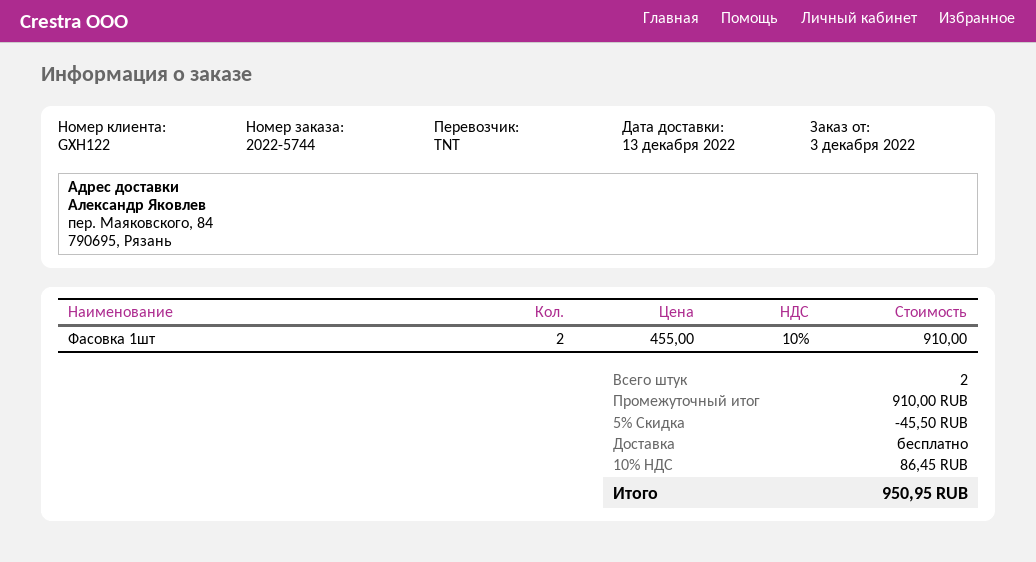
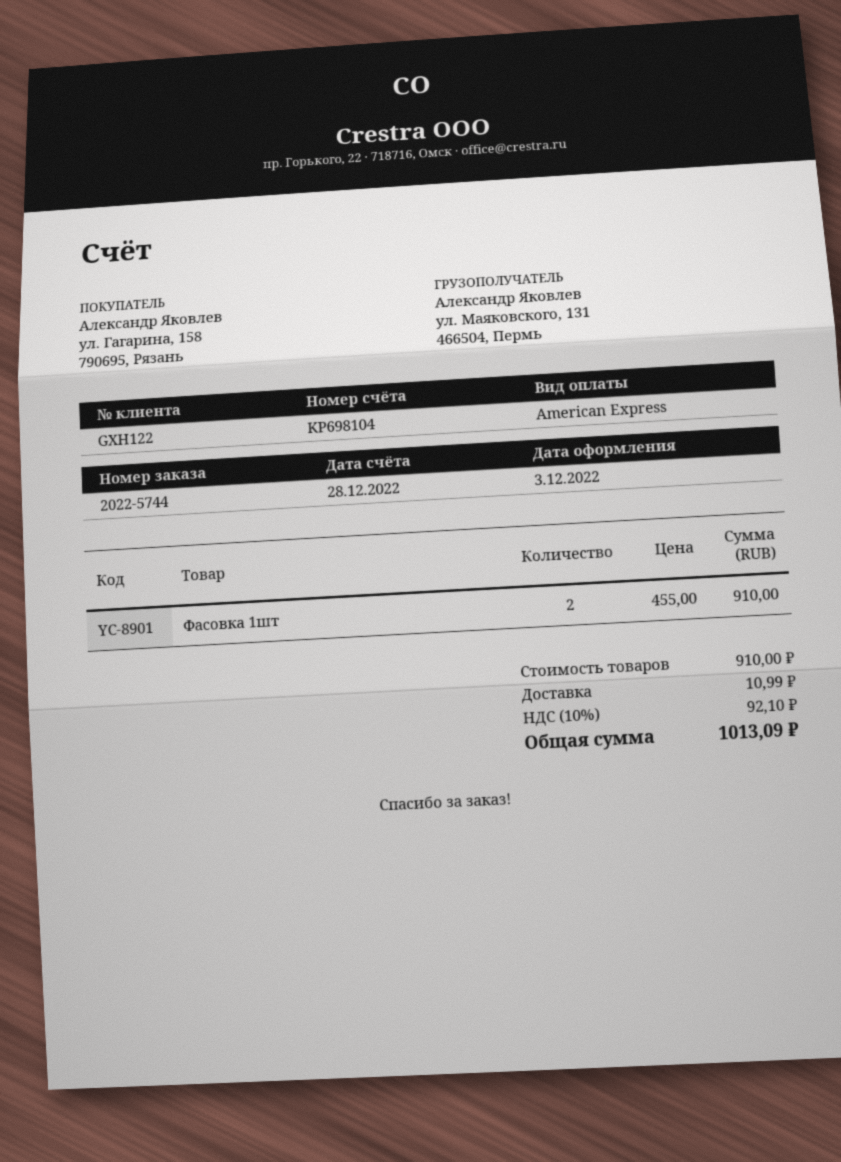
ship to: пер. Маяковского, 84, 790695, Рязань -> ул. Маяковского, 131, 466504, Пермь
discount: 5% = 45.50 -> none
shipping: 0.00 -> 10.99
tax: 10% = 86.45 -> 10% = 92.10
total: 950.95 -> 1013.09

